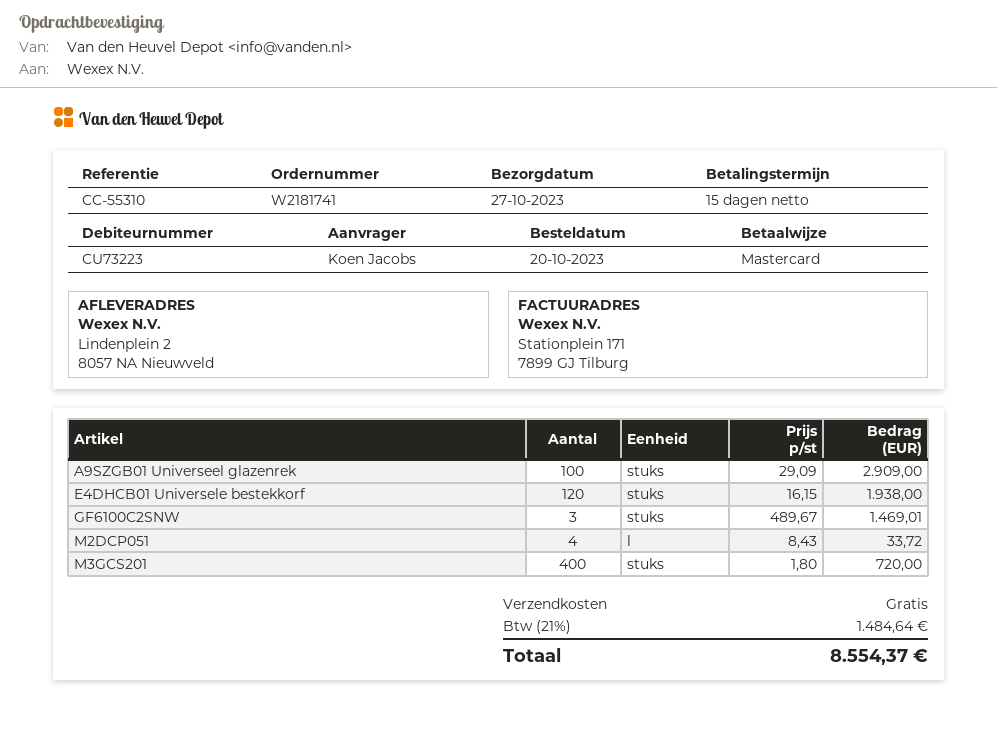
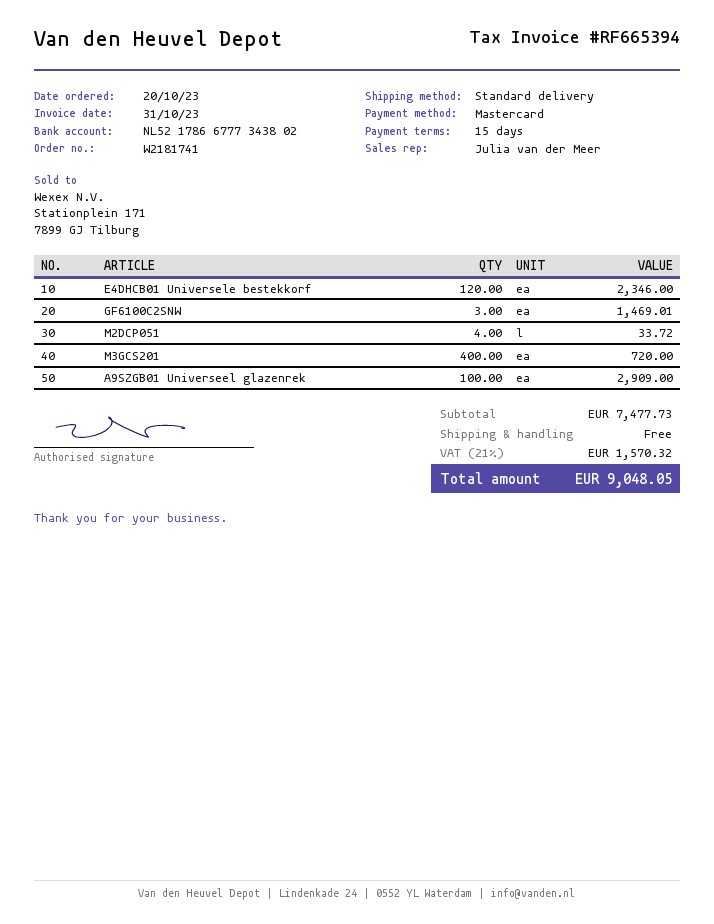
E4DHCB01 Universele bestekkorf: 120 for 1938.00 -> 120 for 2346.00
tax: 21% = 1484.64 -> 21% = 1570.32
total: 8554.37 -> 9048.05

